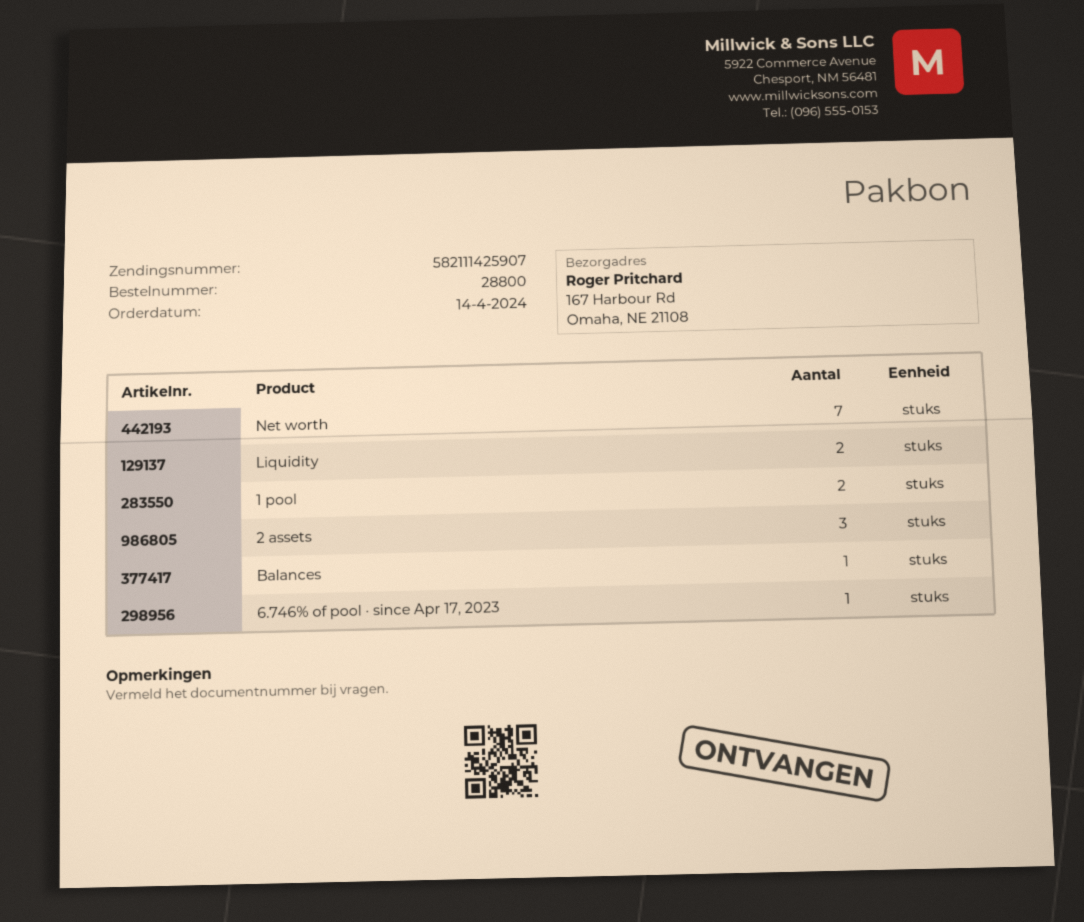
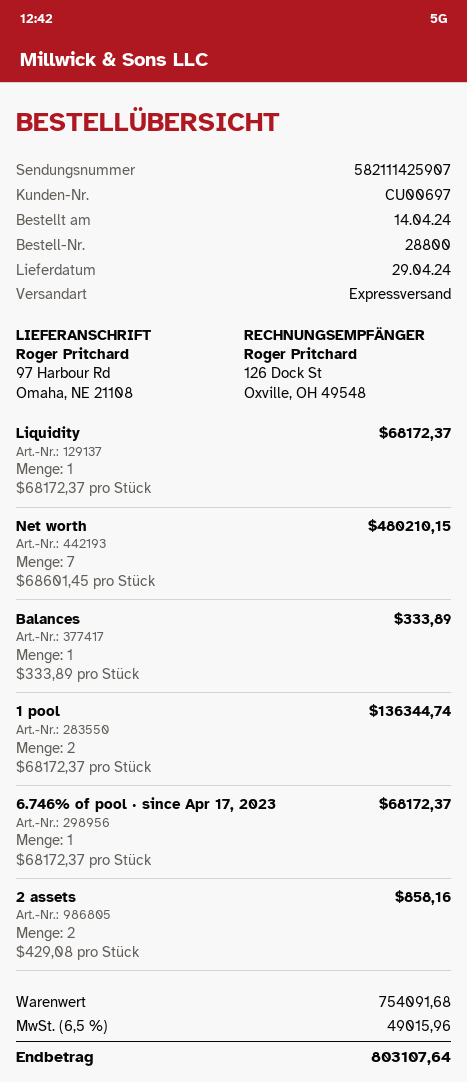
ship to: 167 Harbour Rd, Omaha, NE 21108 -> 97 Harbour Rd, Omaha, NE 21108
Liquidity: 2 -> 1
2 assets: 3 -> 2

